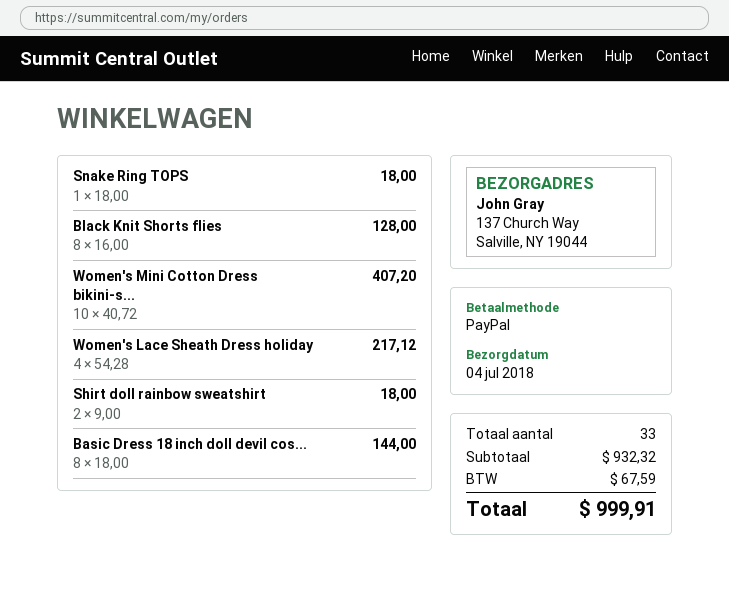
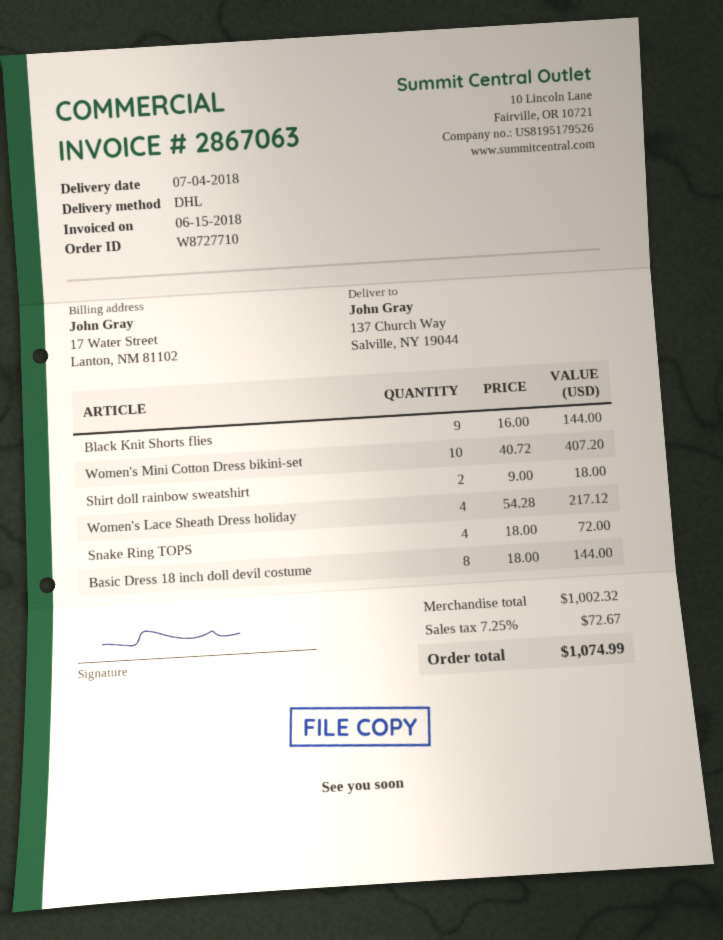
Snake Ring TOPS: 1 x 18.00 = 18.00 -> 4 x 18.00 = 72.00
Black Knit Shorts flies: 8 x 16.00 = 128.00 -> 9 x 16.00 = 144.00
subtotal: 932.32 -> 1002.32
tax: 67.59 -> 72.67
total: 999.91 -> 1074.99

